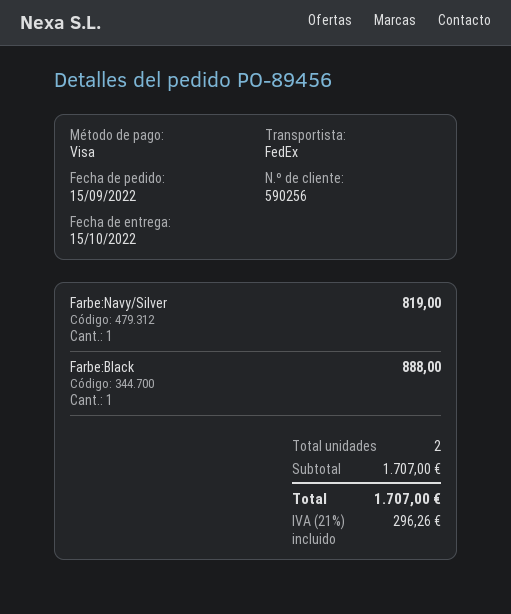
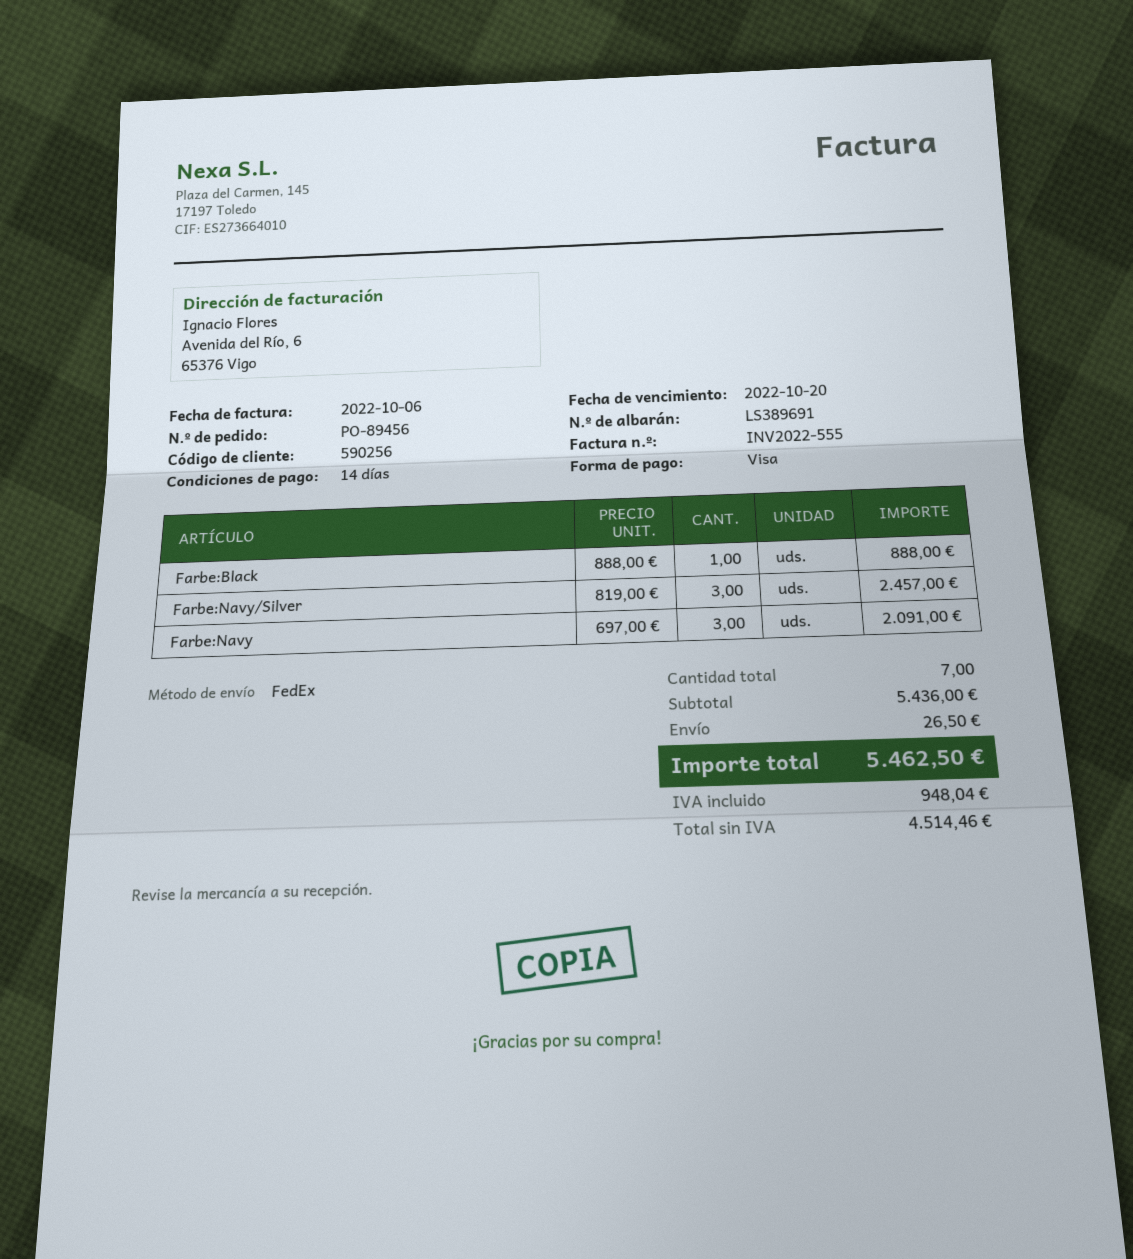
Farbe:Navy/Silver: 1 for 819.00 -> 3 for 2457.00
Farbe:Navy: none -> 3 for 2091.00
total quantity: 2 -> 7
subtotal: 1707.00 -> 5436.00
shipping: none -> 26.50
tax: 296.26 -> 948.04
total: 1707.00 -> 5462.50

